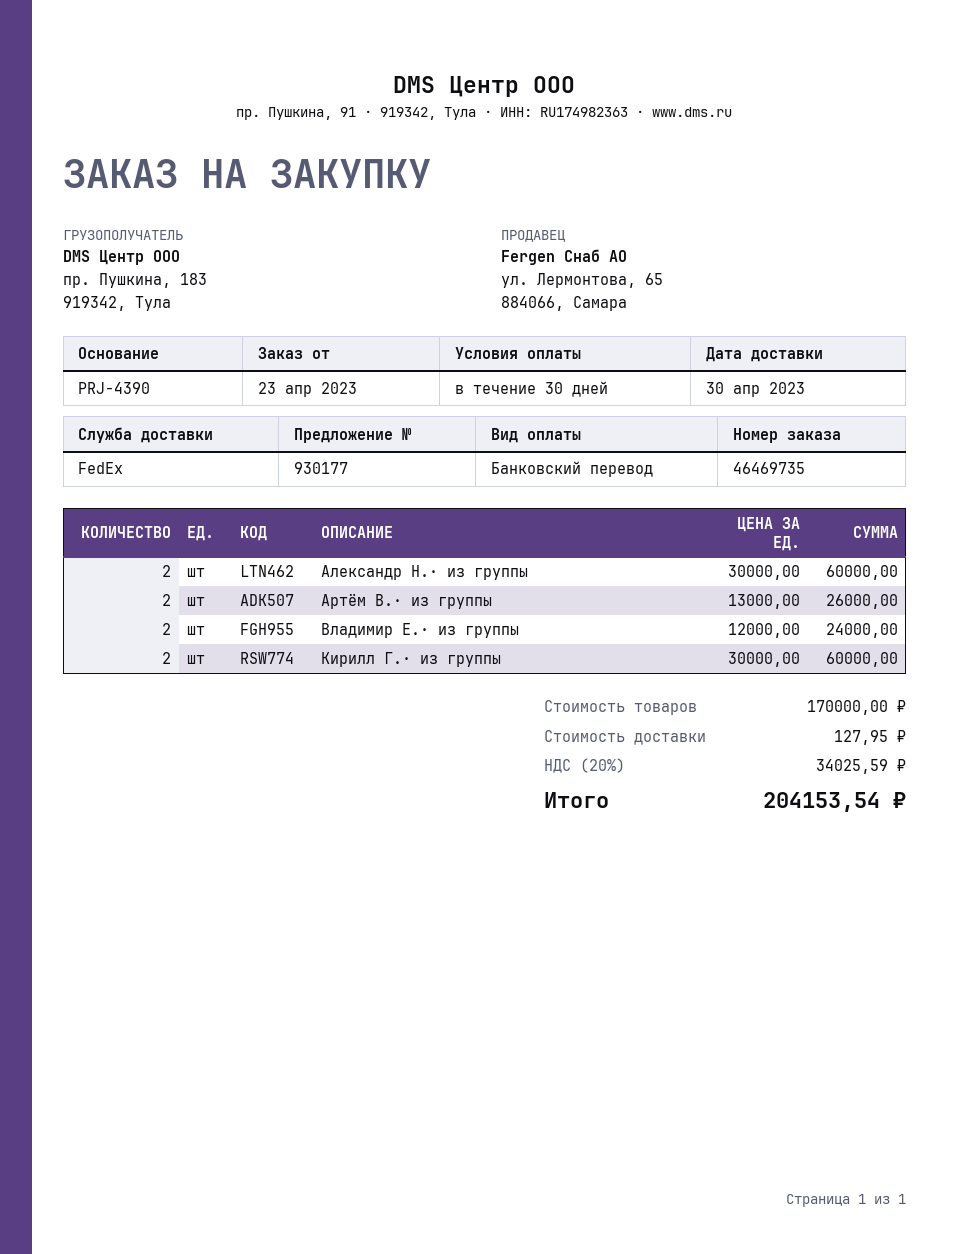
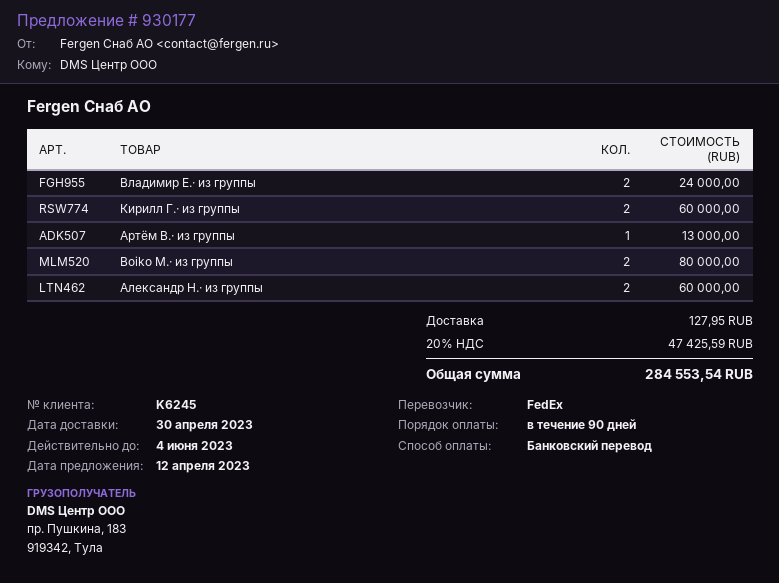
payment terms: 30 days -> 90 days
Артём В.· из группы: 2 for 26000.00 -> 1 for 13000.00
Boiko M.· из группы: none -> 2 for 80000.00
tax: 20% = 34025.59 -> 20% = 47425.59
total: 204153.54 -> 284553.54

